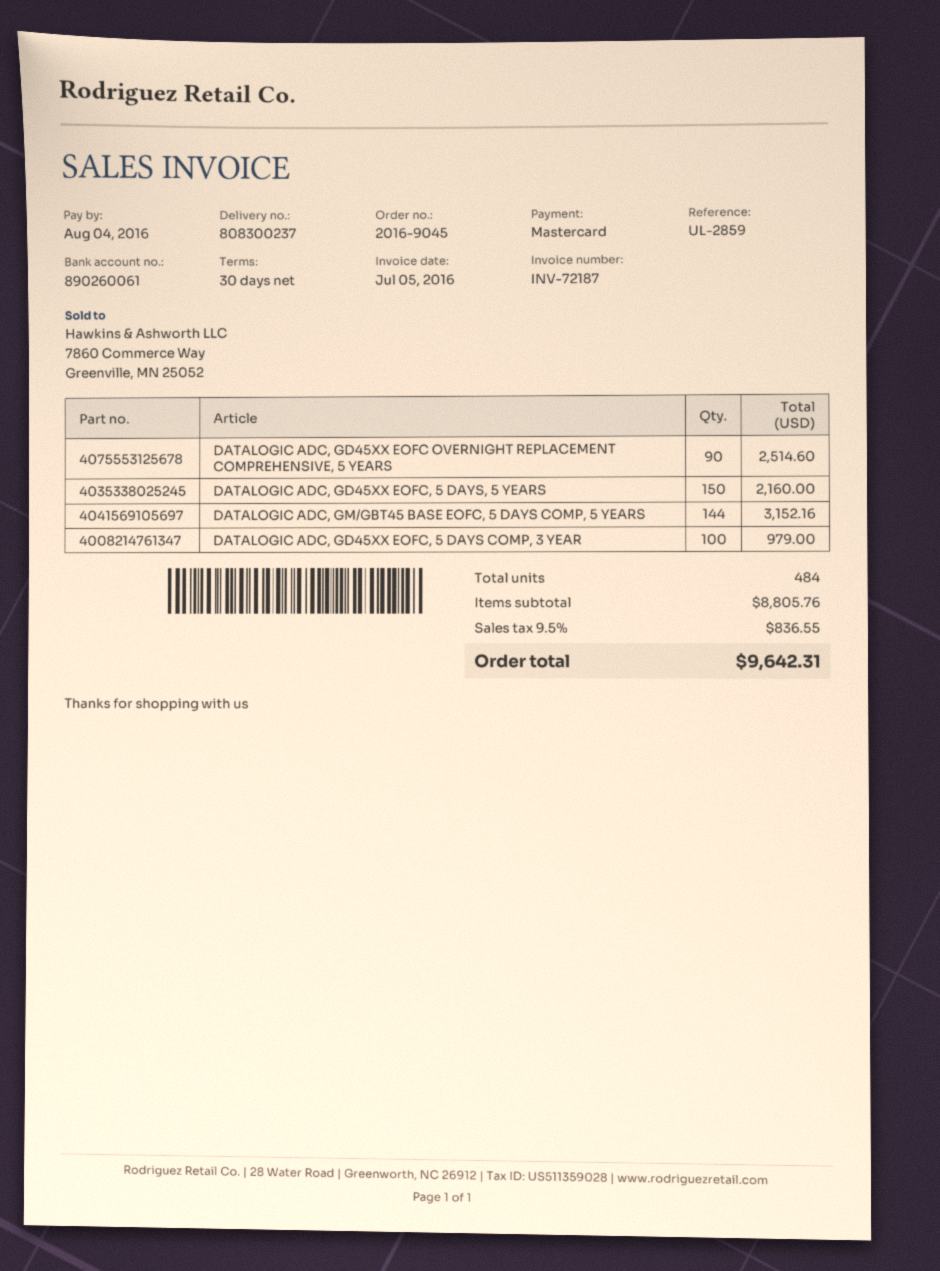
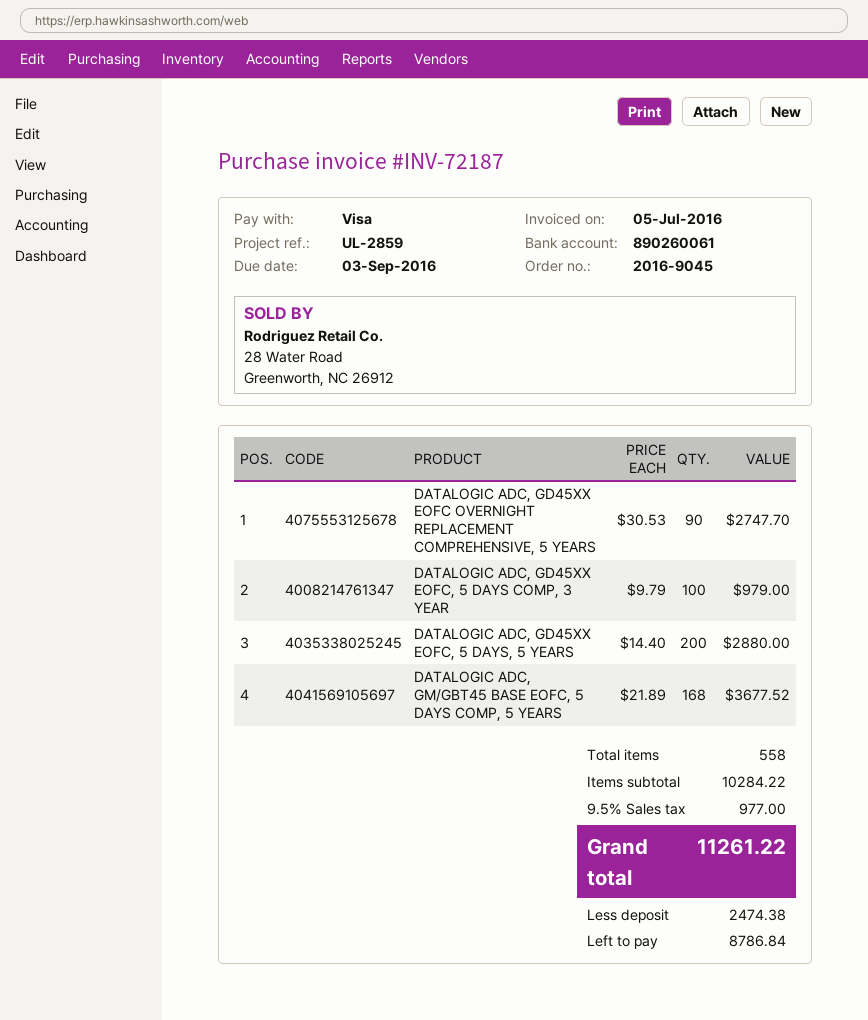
due date: 2016-08-04 -> 2016-09-03
payment method: Mastercard -> Visa
DATALOGIC ADC, GD45XX EOFC OVERNIGHT REPLACEMENT COMPREHENSIVE, 5 YEARS: 90 for 2514.60 -> 90 for 2747.70
DATALOGIC ADC, GD45XX EOFC, 5 DAYS, 5 YEARS: 150 for 2160.00 -> 200 for 2880.00
DATALOGIC ADC, GM/GBT45 BASE EOFC, 5 DAYS COMP, 5 YEARS: 144 for 3152.16 -> 168 for 3677.52
total quantity: 484 -> 558
subtotal: 8805.76 -> 10284.22
tax: 9.5% = 836.55 -> 9.5% = 977.00
total: 9642.31 -> 11261.22

